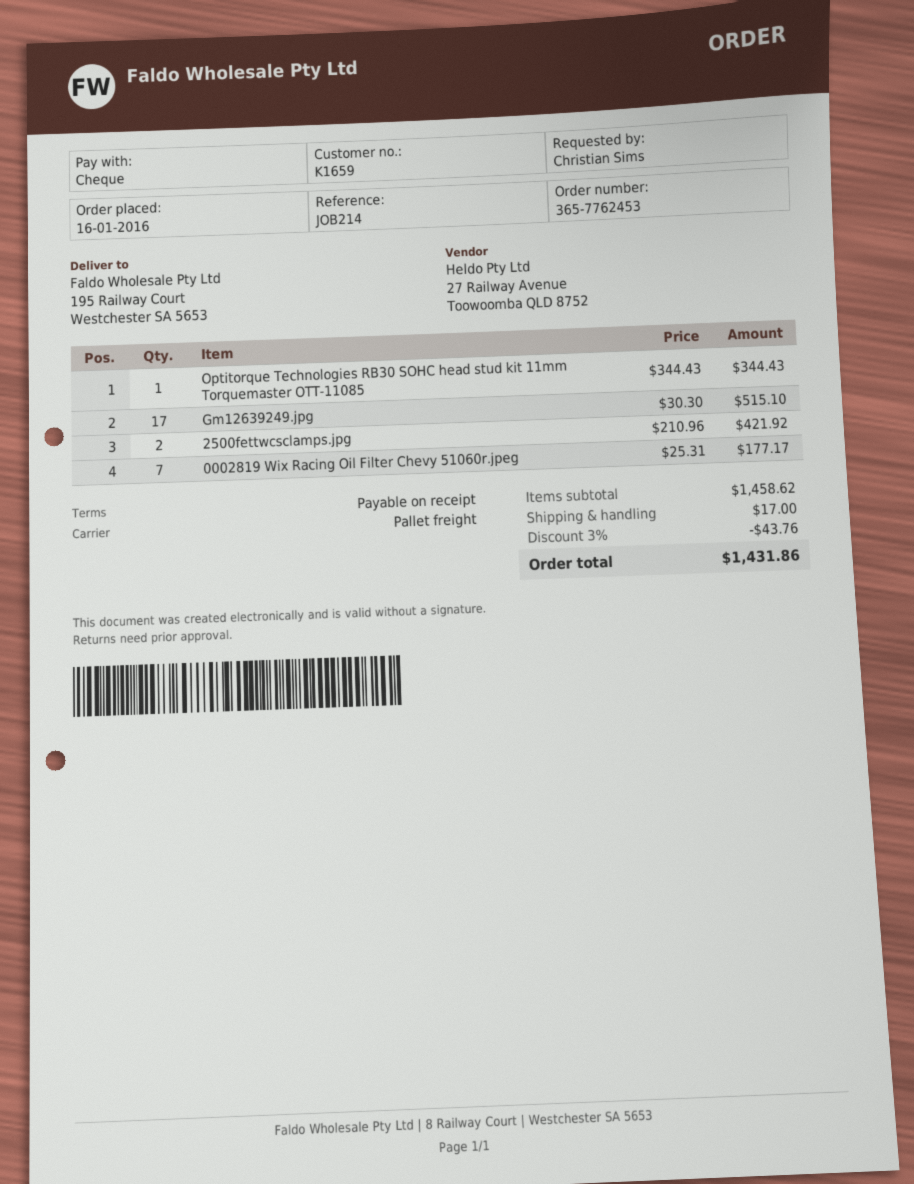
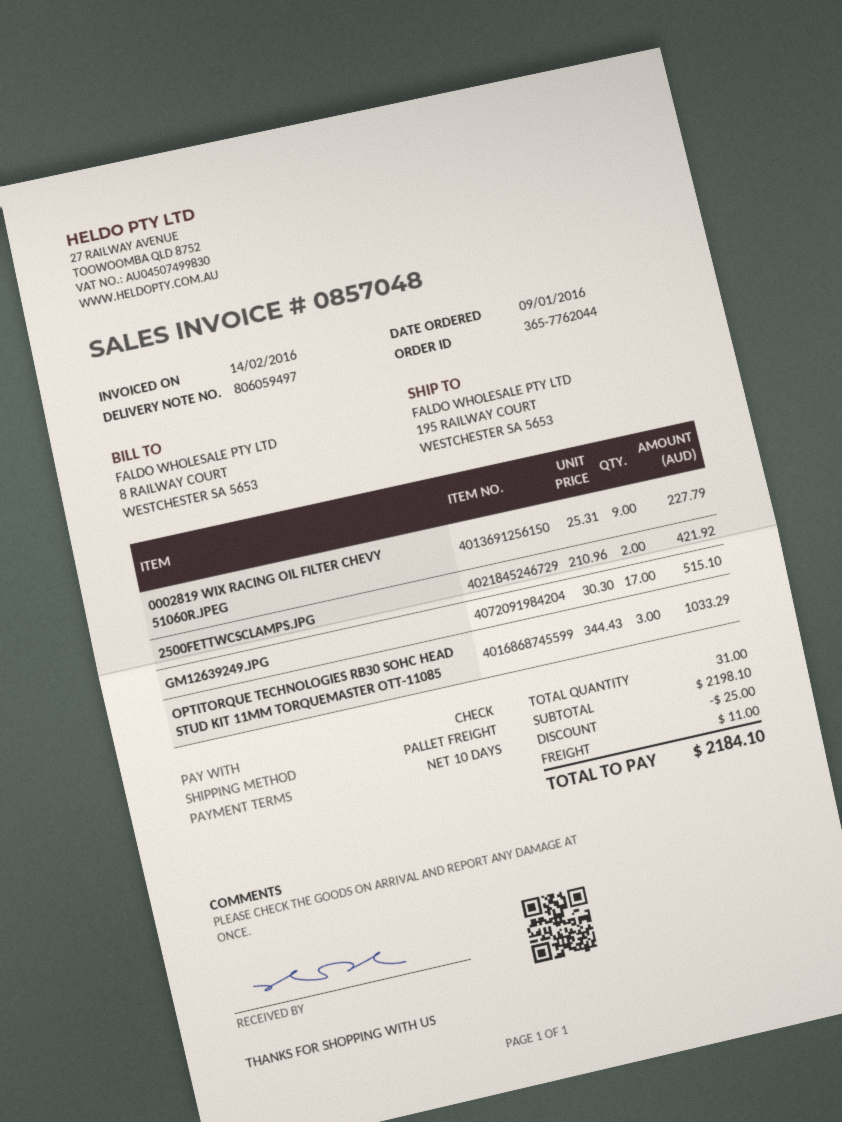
order number: 365-7762453 -> 365-7762044
order date: 2016-01-16 -> 2016-01-09
payment terms: on receipt -> 10 days
Optitorque Technologies RB30 SOHC head stud kit 11mm Torquemaster OTT-11085: 1 x 344.43 = 344.43 -> 3 x 344.43 = 1033.29
0002819 Wix Racing Oil Filter Chevy 51060r.jpeg: 7 x 25.31 = 177.17 -> 9 x 25.31 = 227.79
subtotal: 1458.62 -> 2198.10
discount: 43.76 -> 25.00
shipping: 17.00 -> 11.00
total: 1431.86 -> 2184.10

